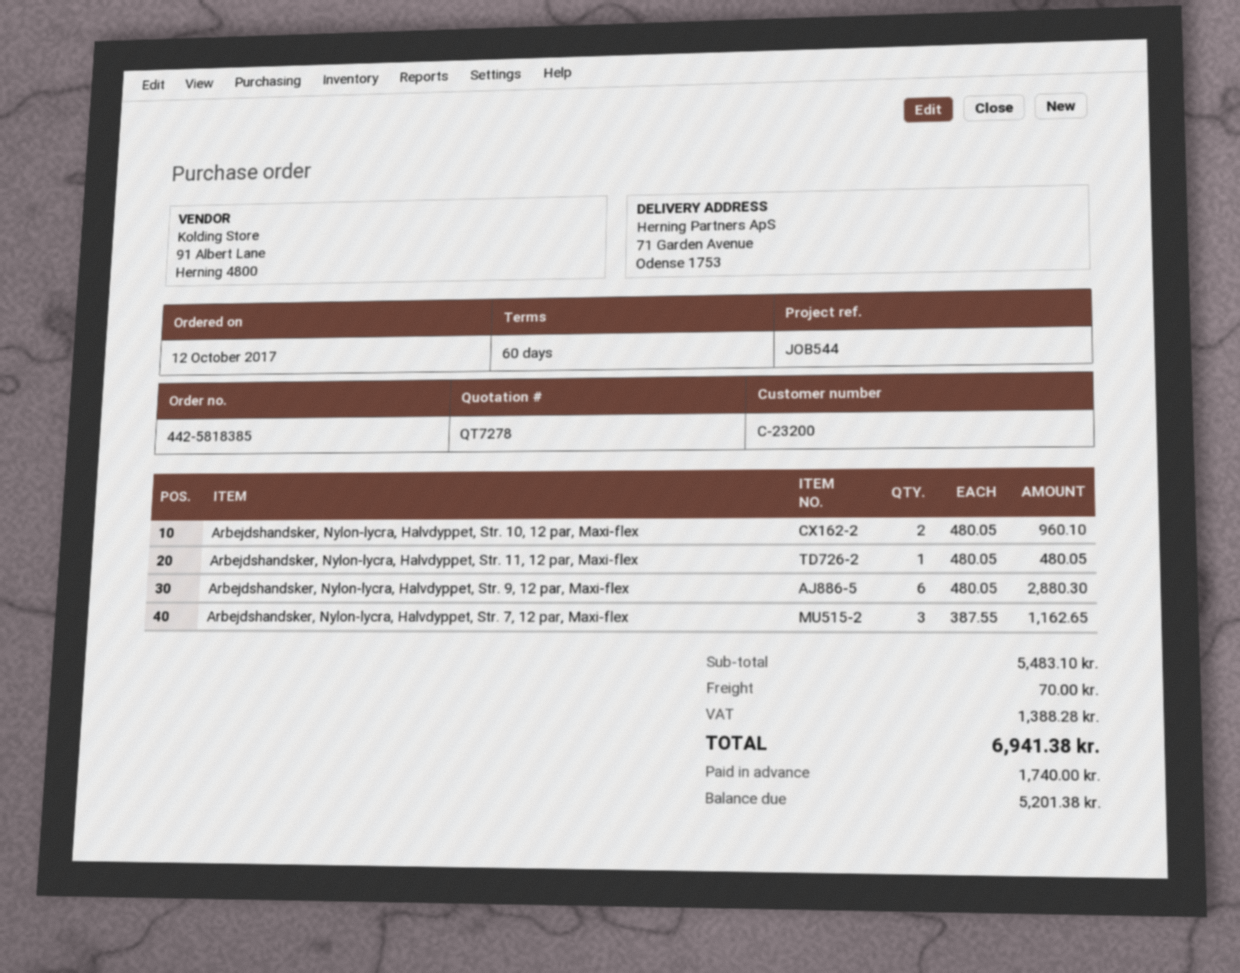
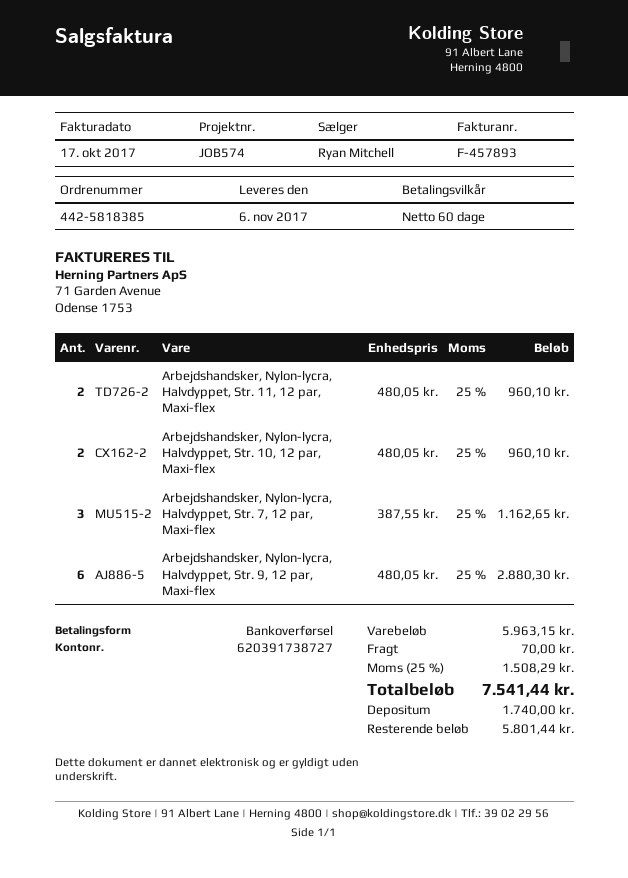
reference: JOB544 -> JOB574
Arbejdshandsker, Nylon-lycra, Halvdyppet, Str. 11, 12 par, Maxi-flex: 1 x 480.05 = 480.05 -> 2 x 480.05 = 960.10
subtotal: 5483.10 -> 5963.15
tax: 1388.28 -> 1508.29
total: 6941.38 -> 7541.44
balance: 5201.38 -> 5801.44

